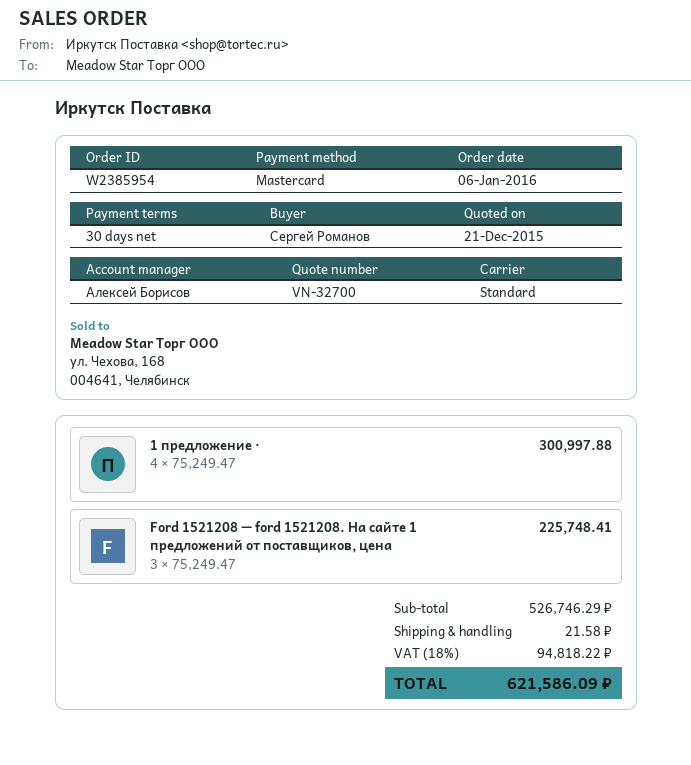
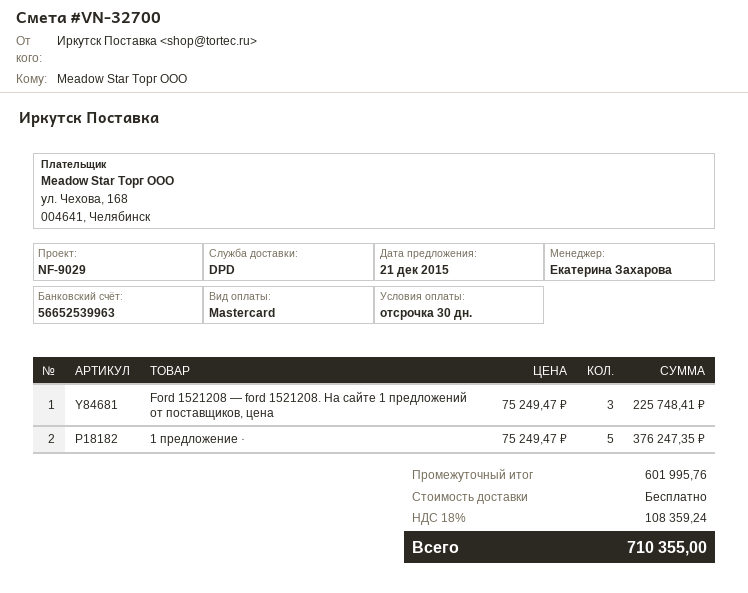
sales rep: Алексей Борисов -> Екатерина Захарова
shipping method: standard -> DPD
1 предложение ·: 4 x 75249.47 = 300997.88 -> 5 x 75249.47 = 376247.35
subtotal: 526746.29 -> 601995.76
shipping: 21.58 -> 0.00
tax: 18% = 94818.22 -> 18% = 108359.24
total: 621586.09 -> 710355.00

